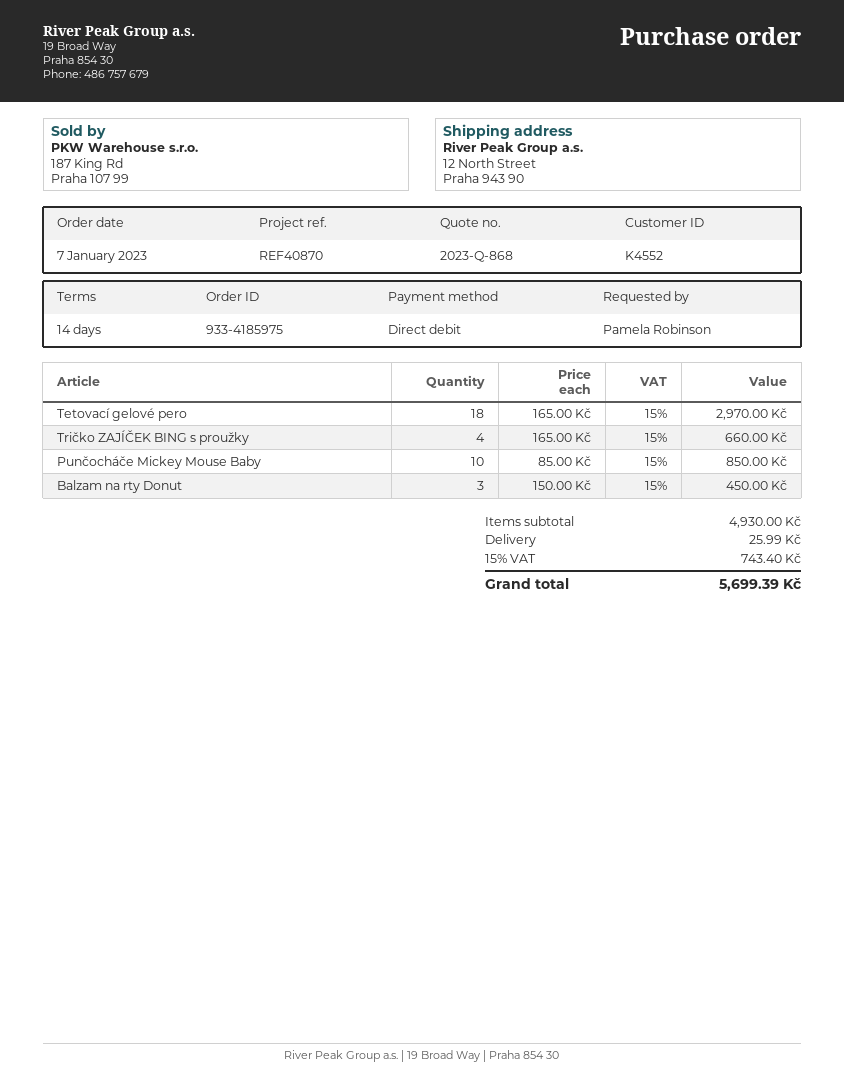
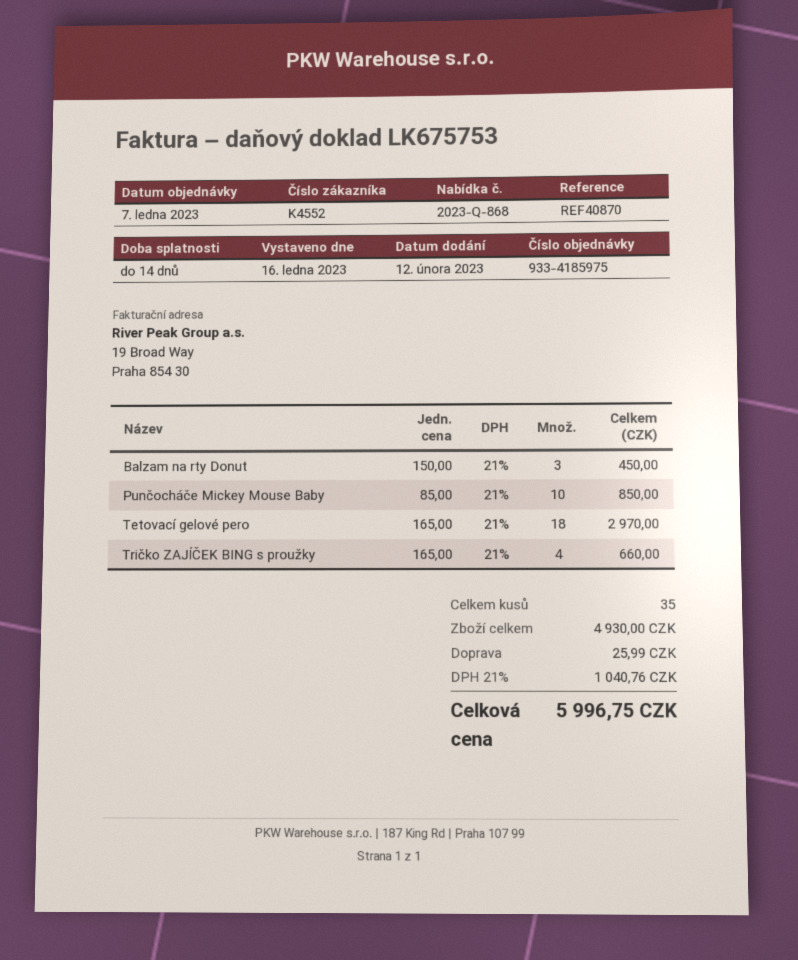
tax: 15% = 743.40 -> 21% = 1040.76
total: 5699.39 -> 5996.75

